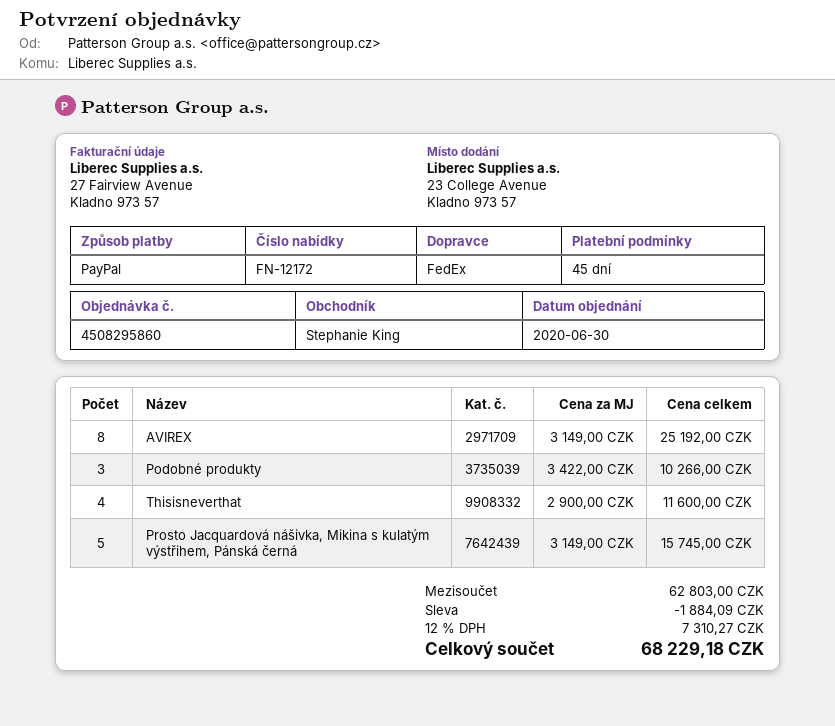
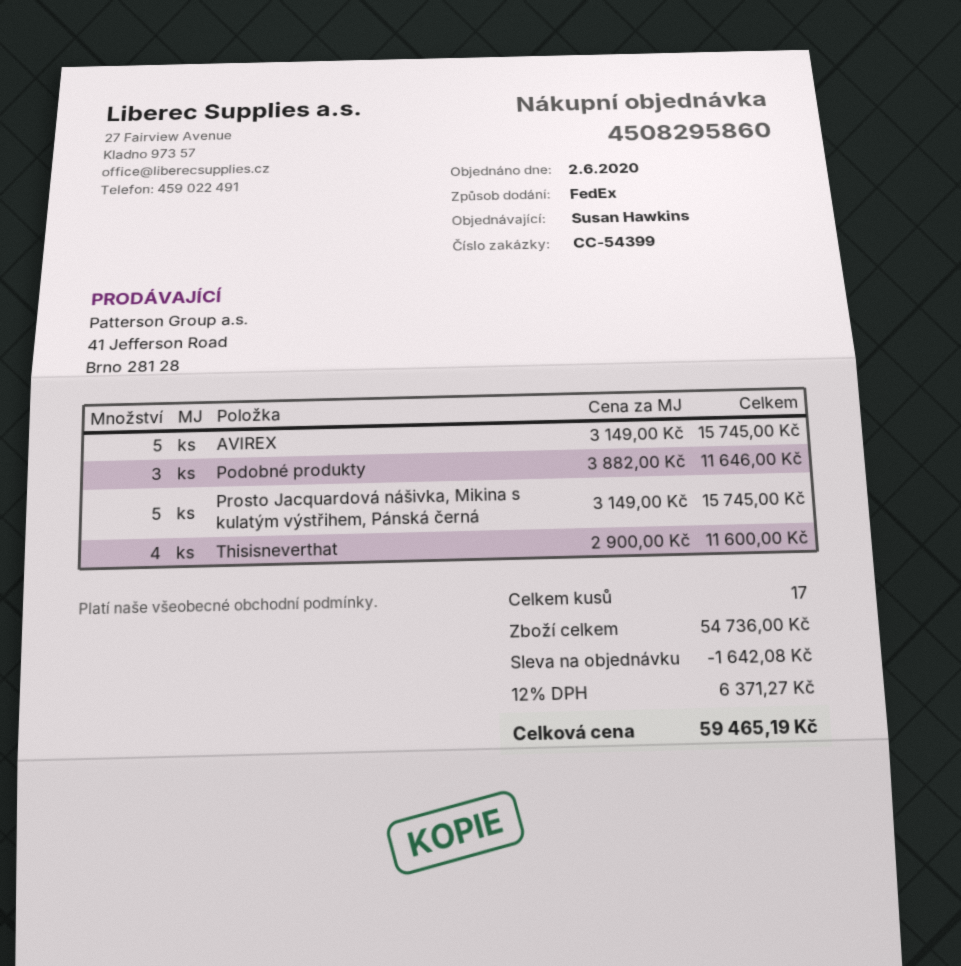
order date: 2020-06-30 -> 2020-06-02
AVIREX: 8 x 3149.00 = 25192.00 -> 5 x 3149.00 = 15745.00
Podobné produkty: 3 x 3422.00 = 10266.00 -> 3 x 3882.00 = 11646.00
subtotal: 62803.00 -> 54736.00
discount: 1884.09 -> 1642.08
tax: 12% = 7310.27 -> 12% = 6371.27
total: 68229.18 -> 59465.19

